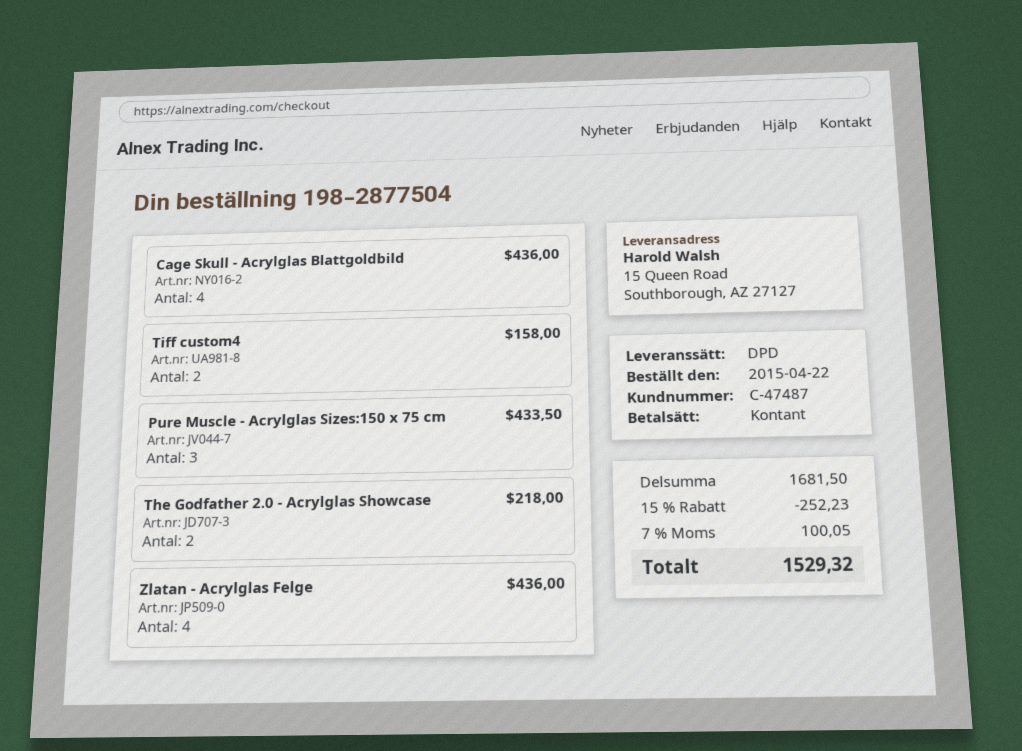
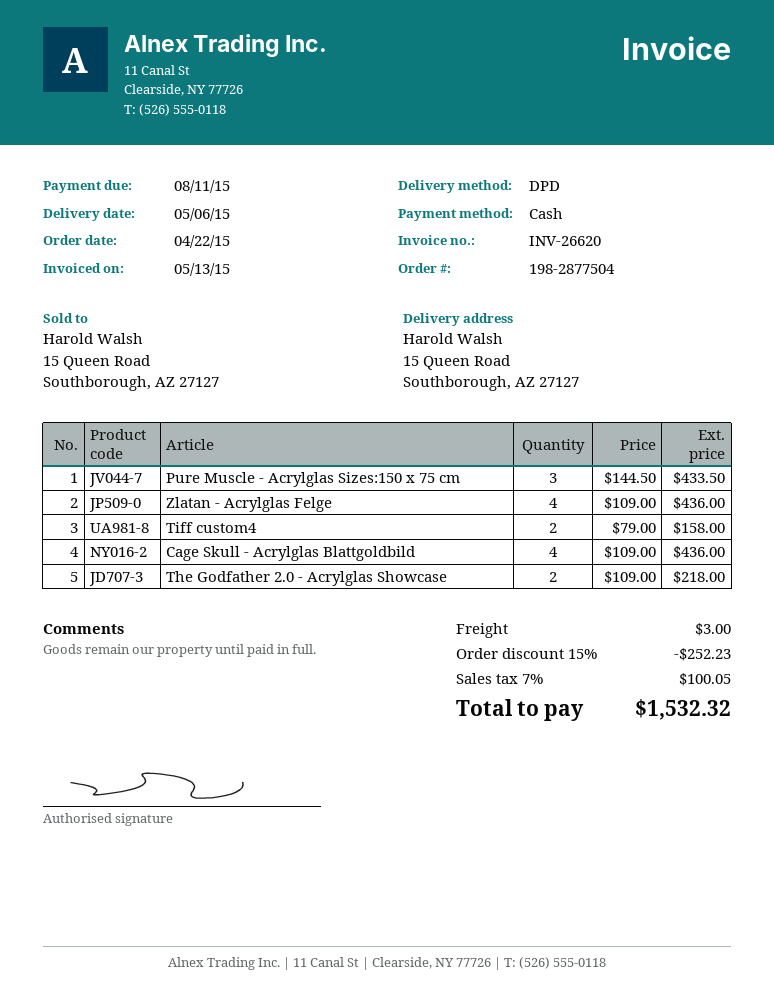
shipping: none -> 3.00
total: 1529.32 -> 1532.32

